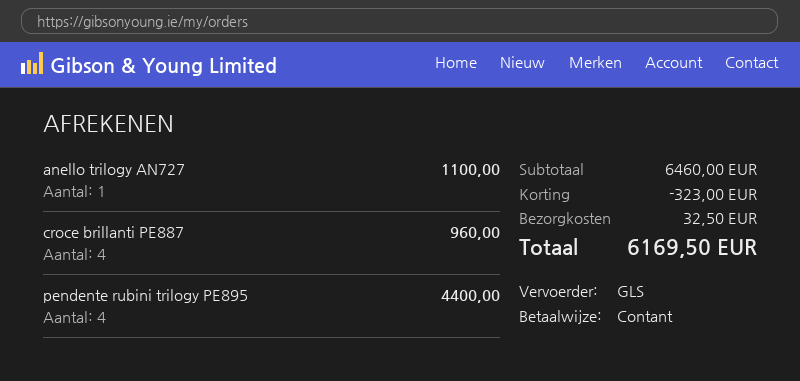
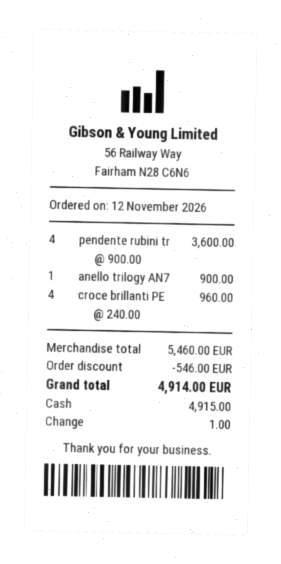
anello trilogy AN727: 1 for 1100.00 -> 1 for 900.00
pendente rubini trilogy PE895: 4 for 4400.00 -> 4 for 3600.00
subtotal: 6460.00 -> 5460.00
discount: 323.00 -> 546.00
shipping: 32.50 -> none
total: 6169.50 -> 4914.00

